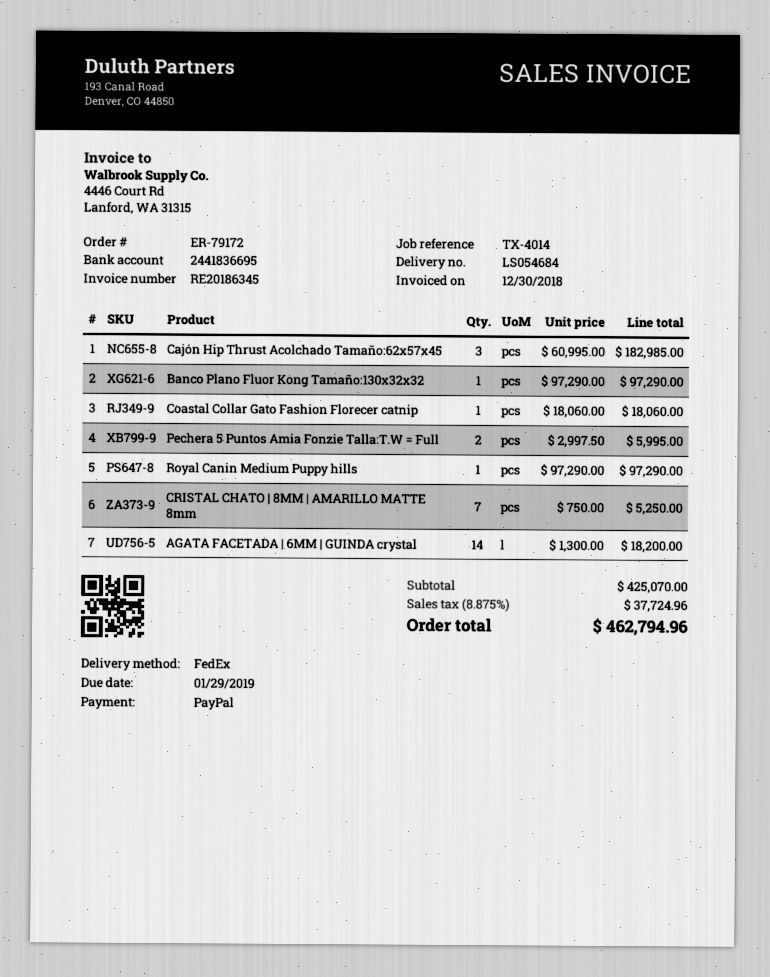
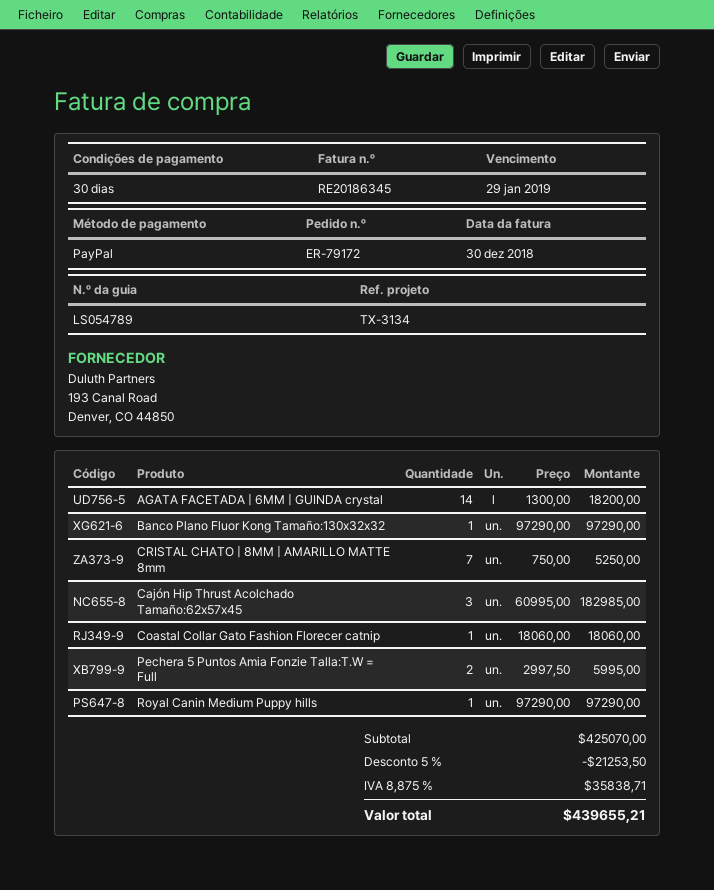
delivery note number: LS054684 -> LS054789
reference: TX-4014 -> TX-3134
discount: none -> 5% = 21253.50
tax: 8.875% = 37724.96 -> 8.875% = 35838.71
total: 462794.96 -> 439655.21

